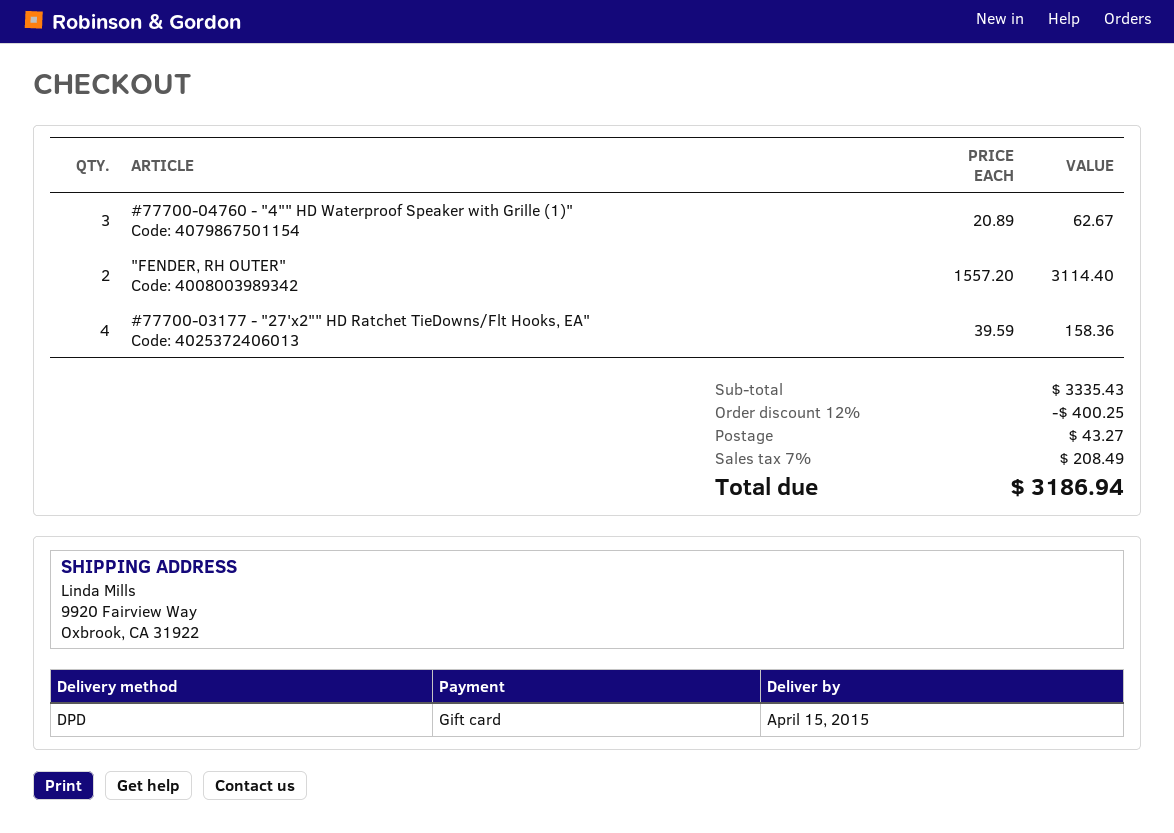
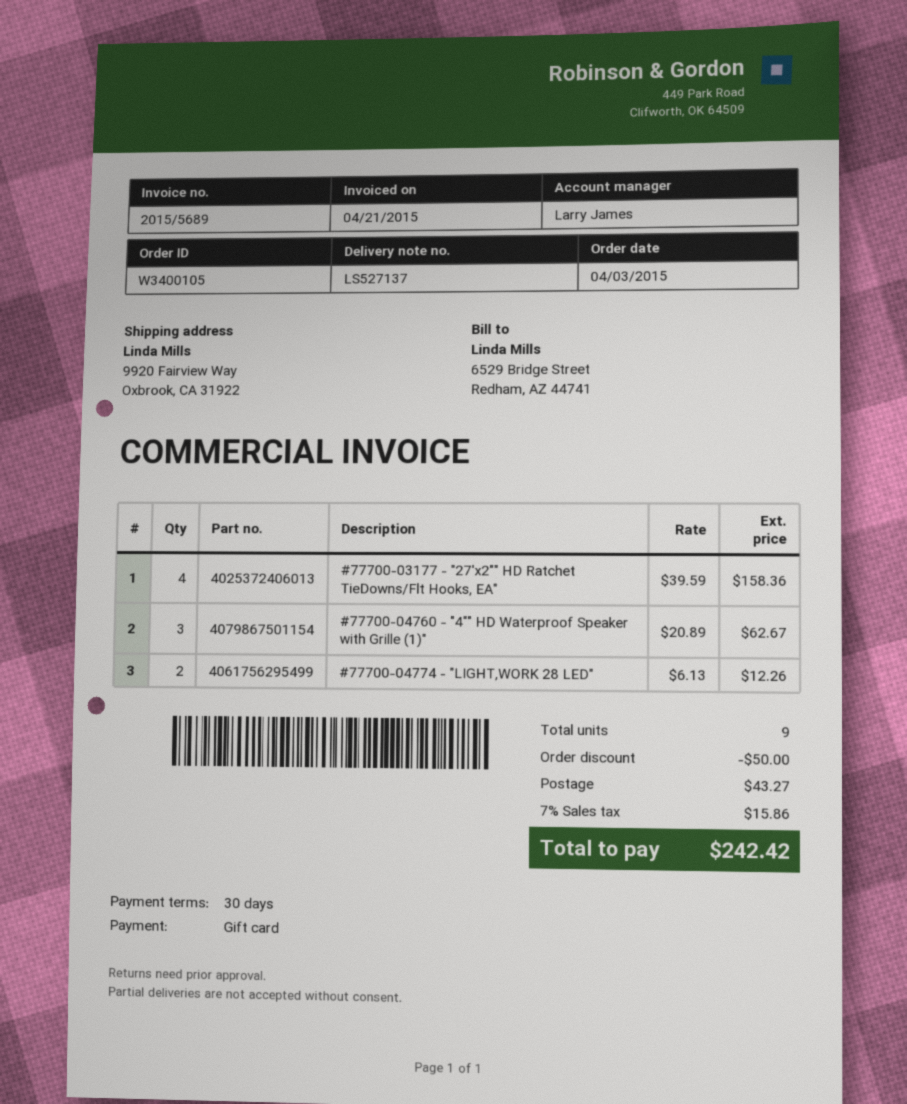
"FENDER, RH OUTER": 2 x 1557.20 = 3114.40 -> none
#77700-04774 - "LIGHT,WORK 28 LED": none -> 2 x 6.13 = 12.26
discount: 400.25 -> 50.00
tax: 7% = 208.49 -> 7% = 15.86
total: 3186.94 -> 242.42

